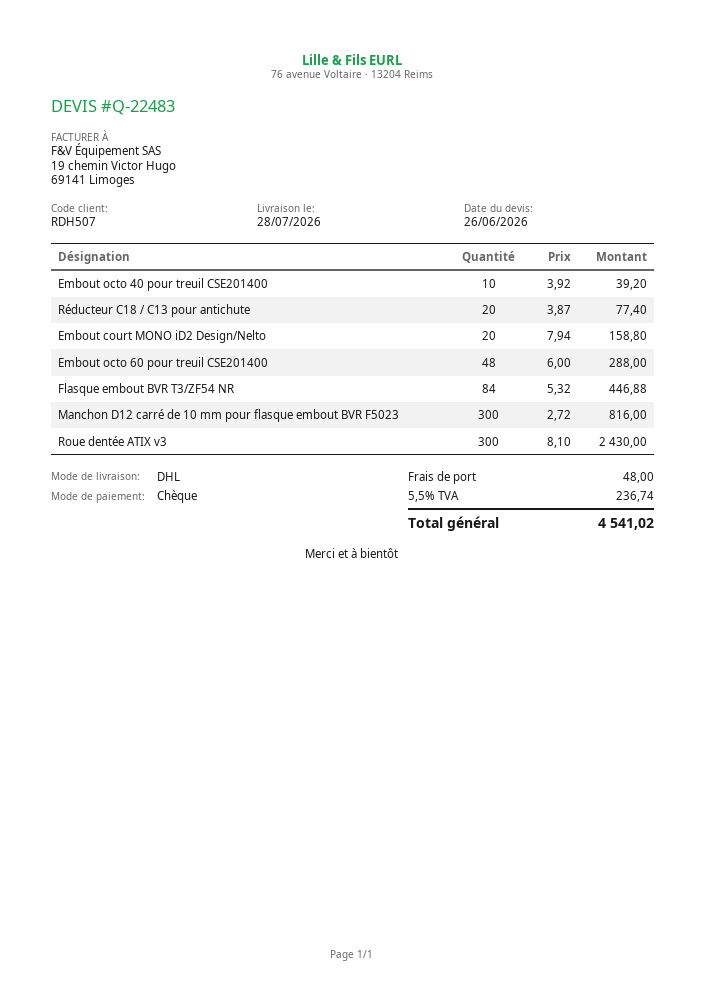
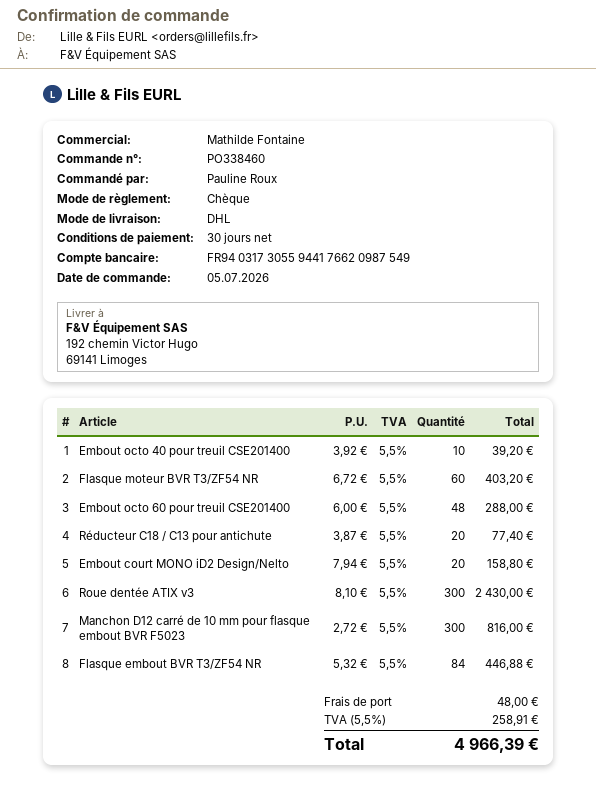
Flasque moteur BVR T3/ZF54 NR: none -> 60 x 6.72 = 403.20
tax: 5.5% = 236.74 -> 5.5% = 258.91
total: 4541.02 -> 4966.39

